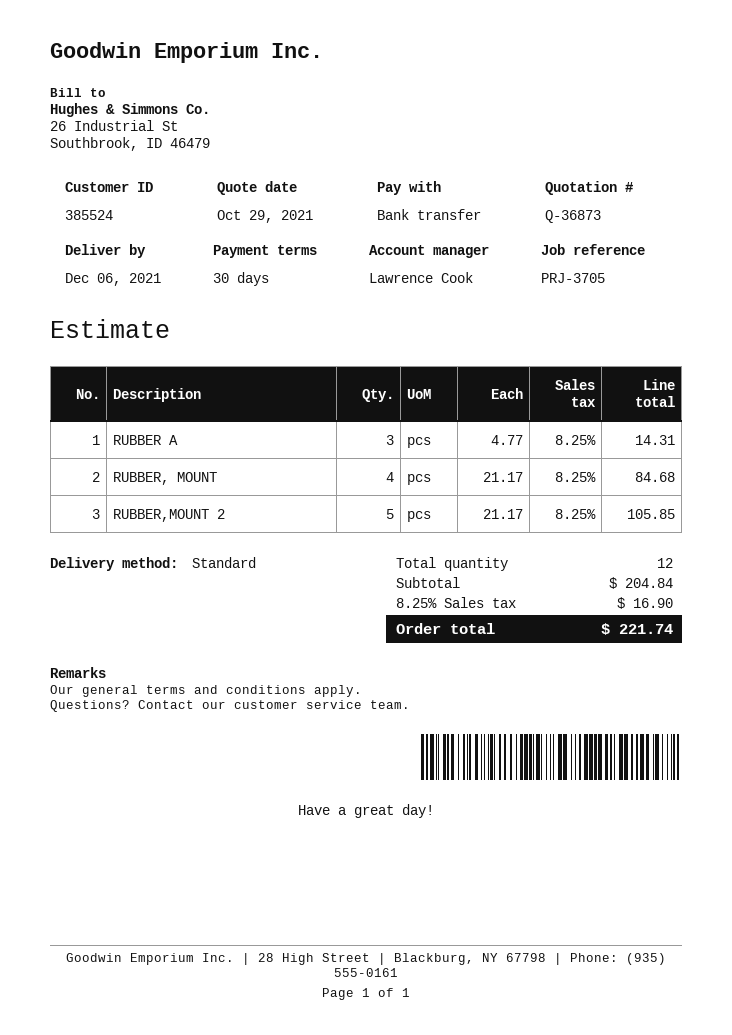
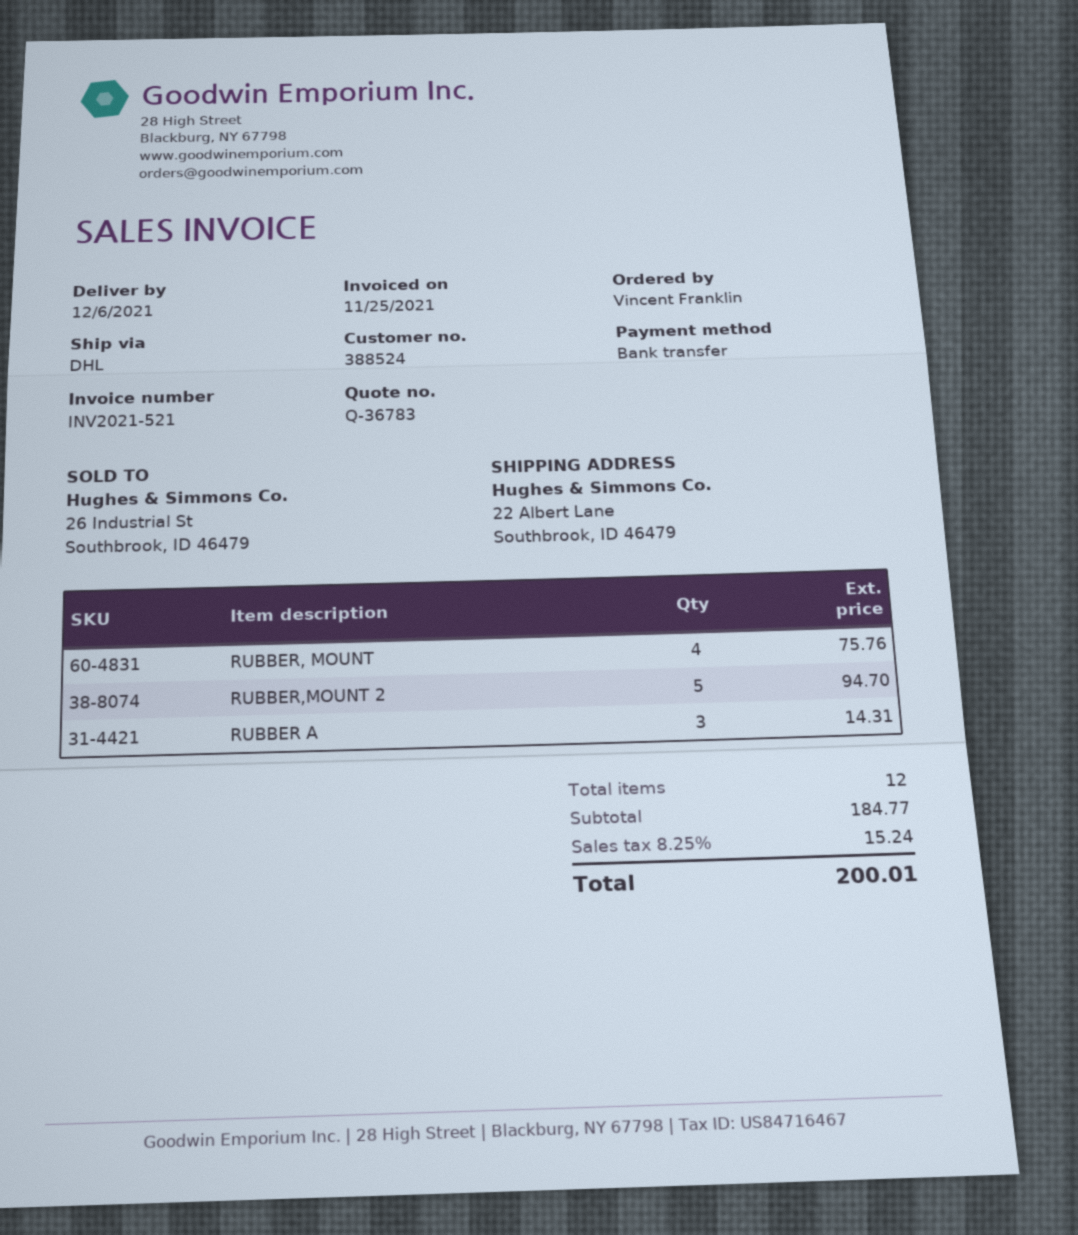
quote number: Q-36873 -> Q-36783
customer number: 385524 -> 388524
shipping method: standard -> DHL
RUBBER, MOUNT: 4 for 84.68 -> 4 for 75.76
RUBBER,MOUNT 2: 5 for 105.85 -> 5 for 94.70
subtotal: 204.84 -> 184.77
tax: 8.25% = 16.90 -> 8.25% = 15.24
total: 221.74 -> 200.01

